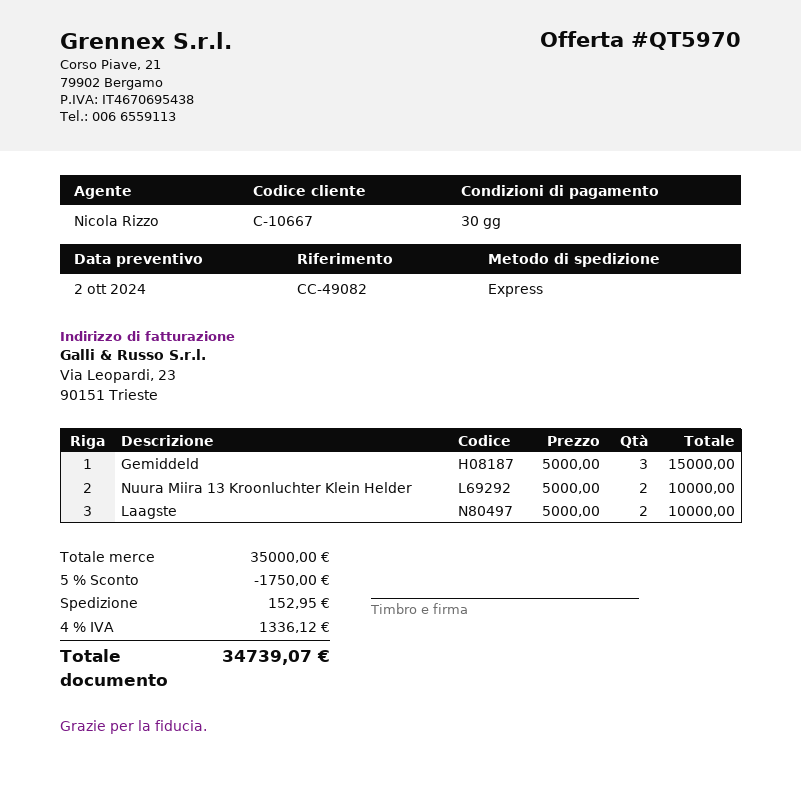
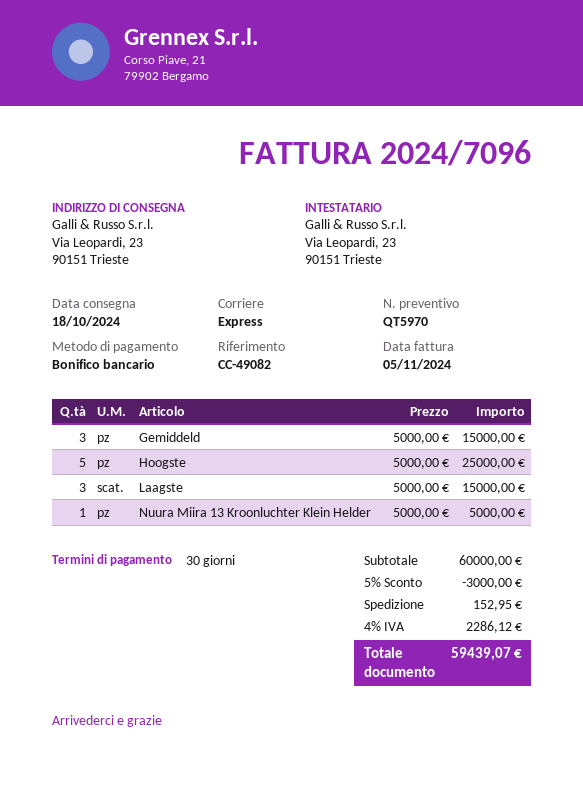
Nuura Miira 13 Kroonluchter Klein Helder: 2 x 5000.00 = 10000.00 -> 1 x 5000.00 = 5000.00
Laagste: 2 x 5000.00 = 10000.00 -> 3 x 5000.00 = 15000.00
Hoogste: none -> 5 x 5000.00 = 25000.00
subtotal: 35000.00 -> 60000.00
discount: 5% = 1750.00 -> 5% = 3000.00
tax: 4% = 1336.12 -> 4% = 2286.12
total: 34739.07 -> 59439.07

